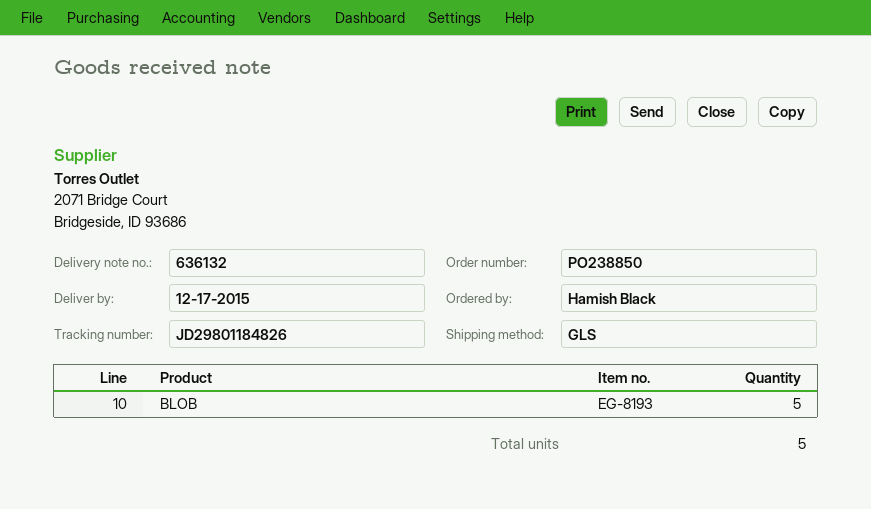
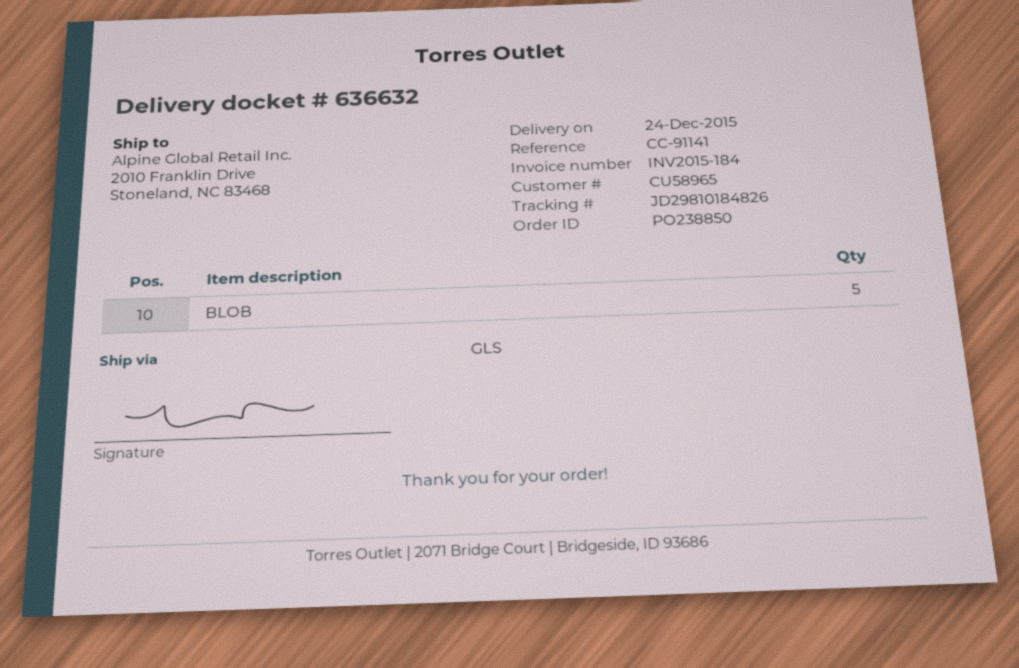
delivery note number: 636132 -> 636632
delivery date: 2015-12-17 -> 2015-12-24
tracking number: JD29801184826 -> JD29810184826

